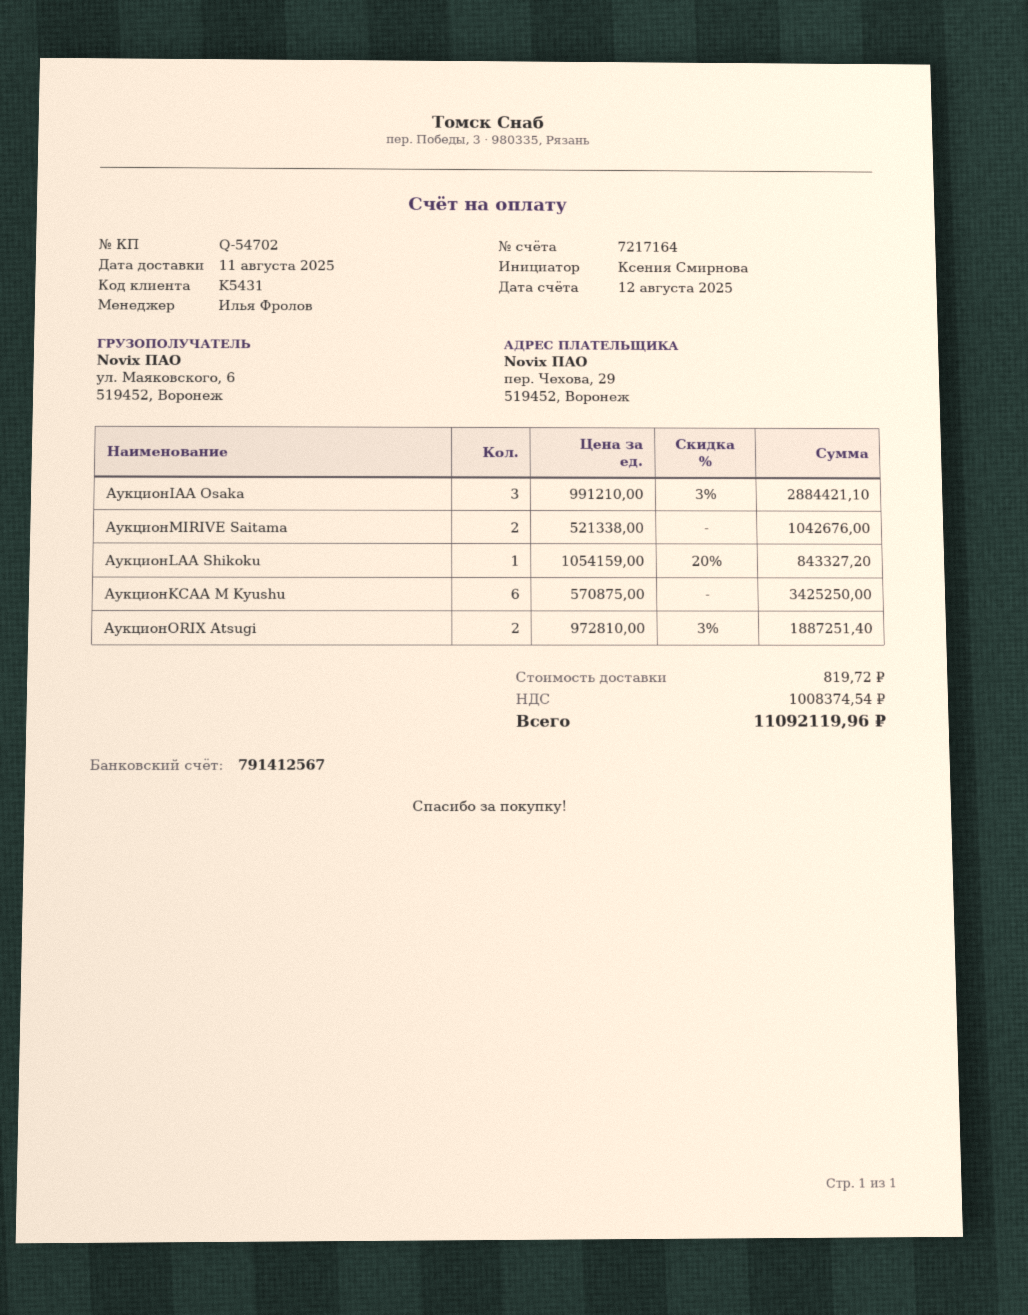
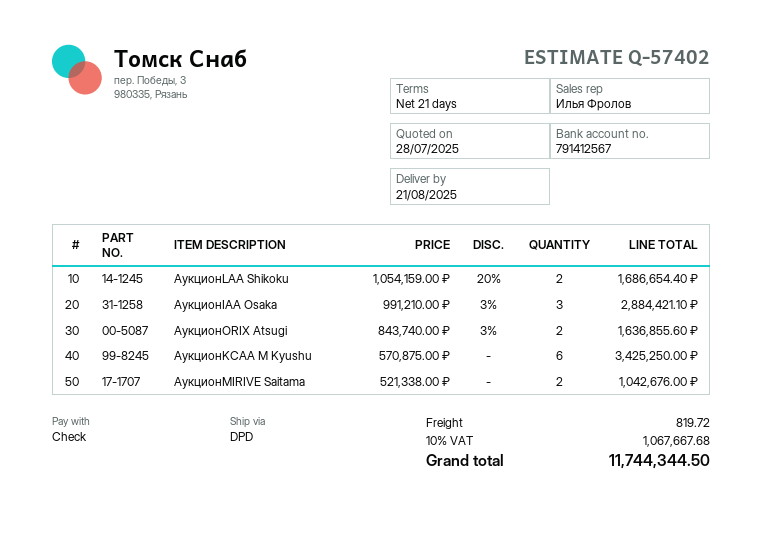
quote number: Q-54702 -> Q-57402
delivery date: 2025-08-11 -> 2025-08-21
АукционLAA Shikoku: 1 x 1054159.00 - 20% = 843327.20 -> 2 x 1054159.00 - 20% = 1686654.40
АукционORIX Atsugi: 2 x 972810.00 - 3% = 1887251.40 -> 2 x 843740.00 - 3% = 1636855.60
tax: 1008374.54 -> 1067667.68
total: 11092119.96 -> 11744344.50

